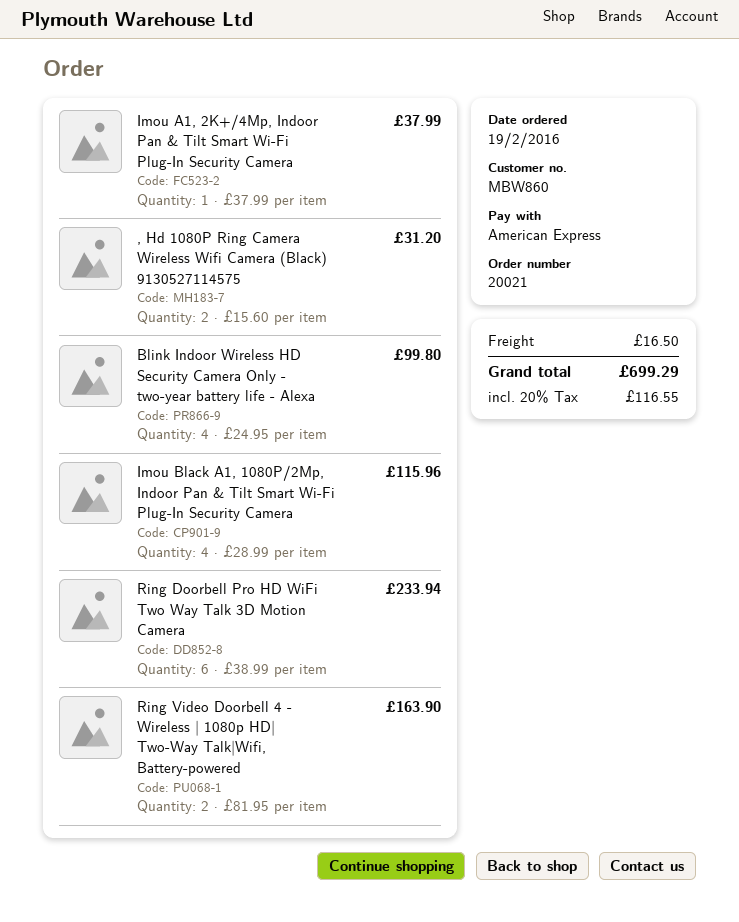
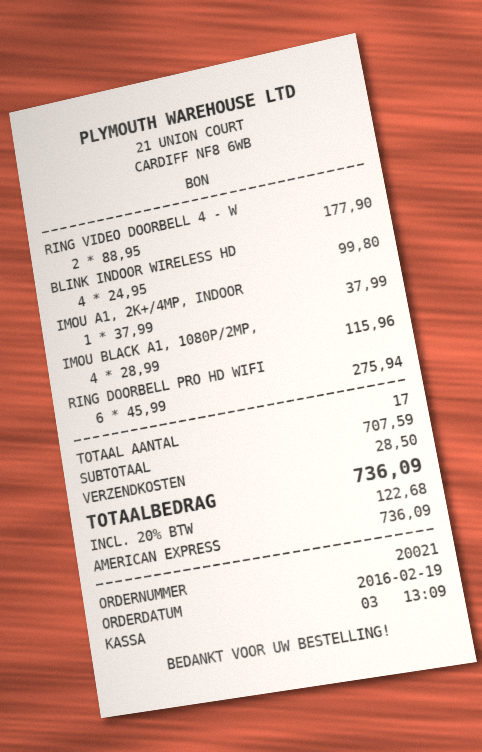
, Hd 1080P Ring Camera Wireless Wifi Camera (Black) 9130527114575: 2 x 15.60 = 31.20 -> none
Ring Doorbell Pro HD WiFi Two Way Talk 3D Motion Camera: 6 x 38.99 = 233.94 -> 6 x 45.99 = 275.94
Ring Video Doorbell 4 - Wireless | 1080p HD| Two-Way Talk|Wifi, Battery-powered: 2 x 81.95 = 163.90 -> 2 x 88.95 = 177.90
shipping: 16.50 -> 28.50
tax: 20% = 116.55 -> 20% = 122.68
total: 699.29 -> 736.09

